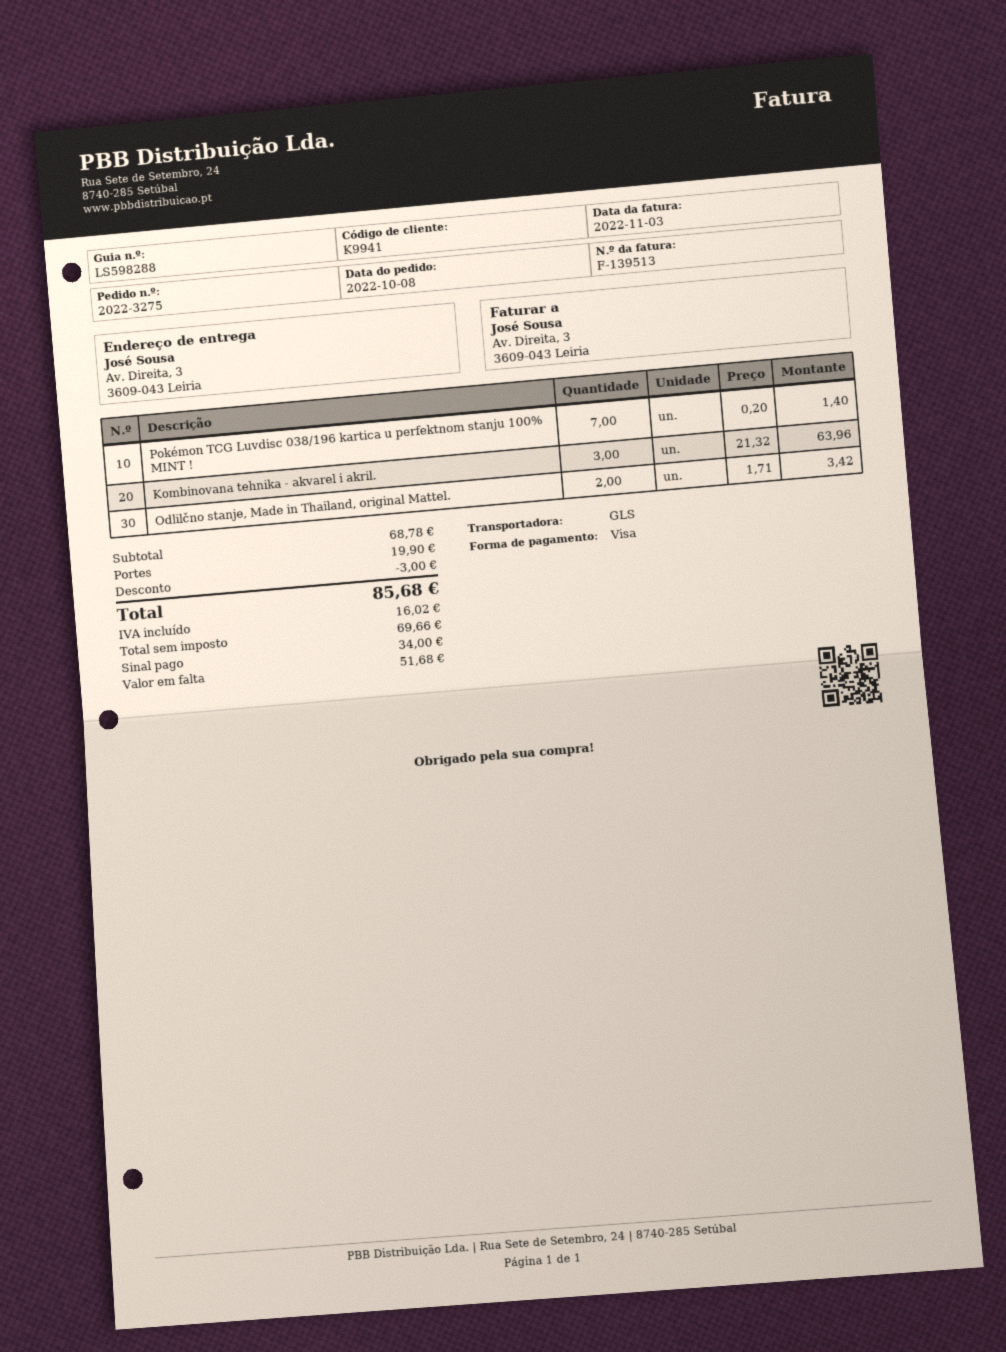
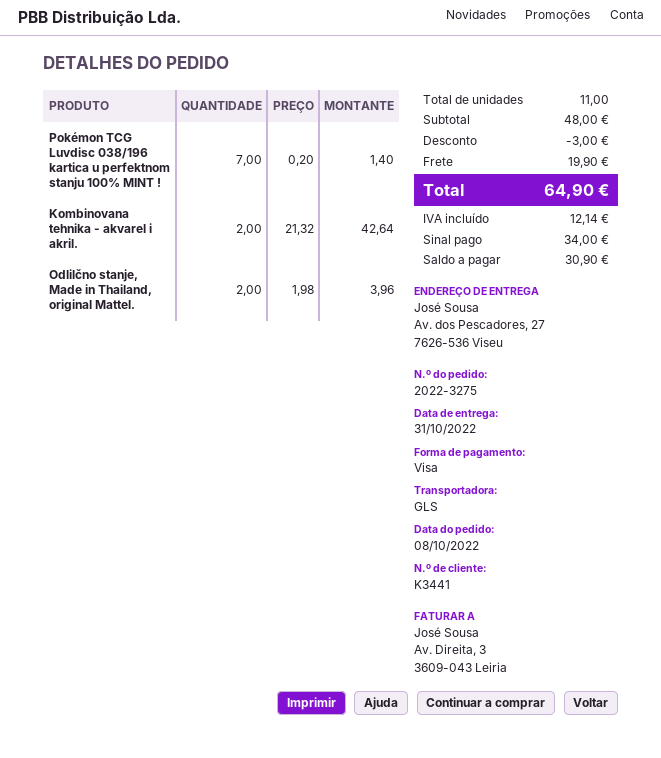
customer number: K9941 -> K3441
ship to: Av. Direita, 3, 3609-043 Leiria -> Av. dos Pescadores, 27, 7626-536 Viseu
Kombinovana tehnika - akvarel i akril.: 3 x 21.32 = 63.96 -> 2 x 21.32 = 42.64
Odlilčno stanje, Made in Thailand, original Mattel.: 2 x 1.71 = 3.42 -> 2 x 1.98 = 3.96
subtotal: 68.78 -> 48.00
tax: 16.02 -> 12.14
total: 85.68 -> 64.90
balance: 51.68 -> 30.90

